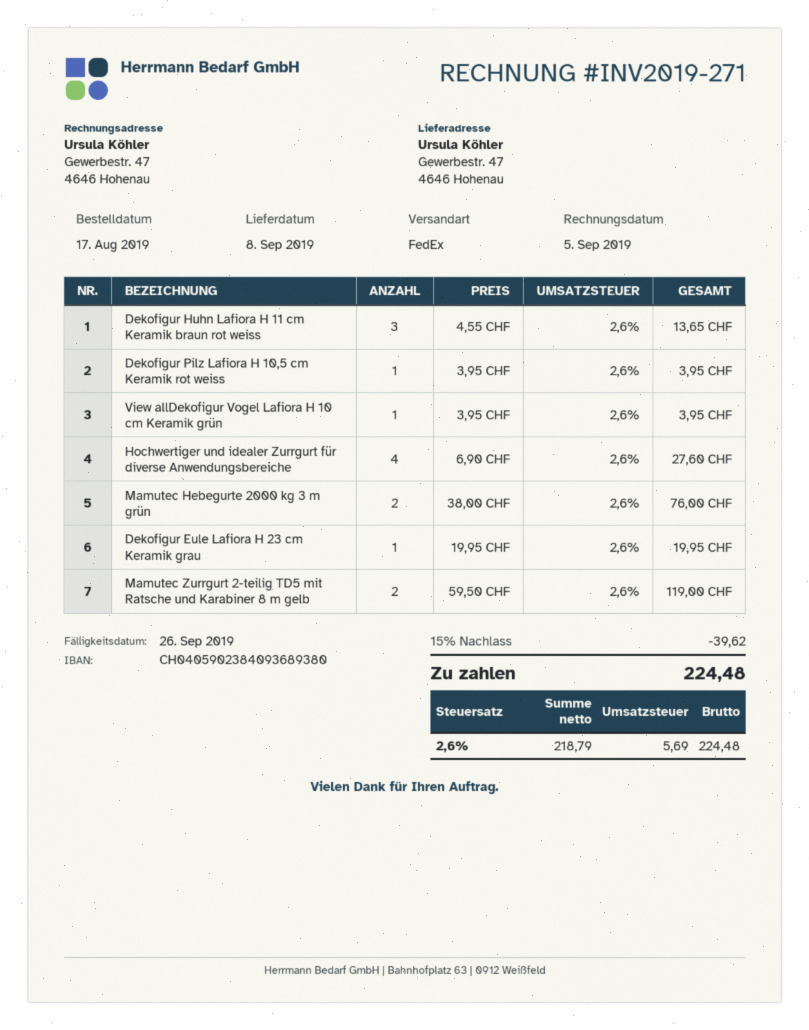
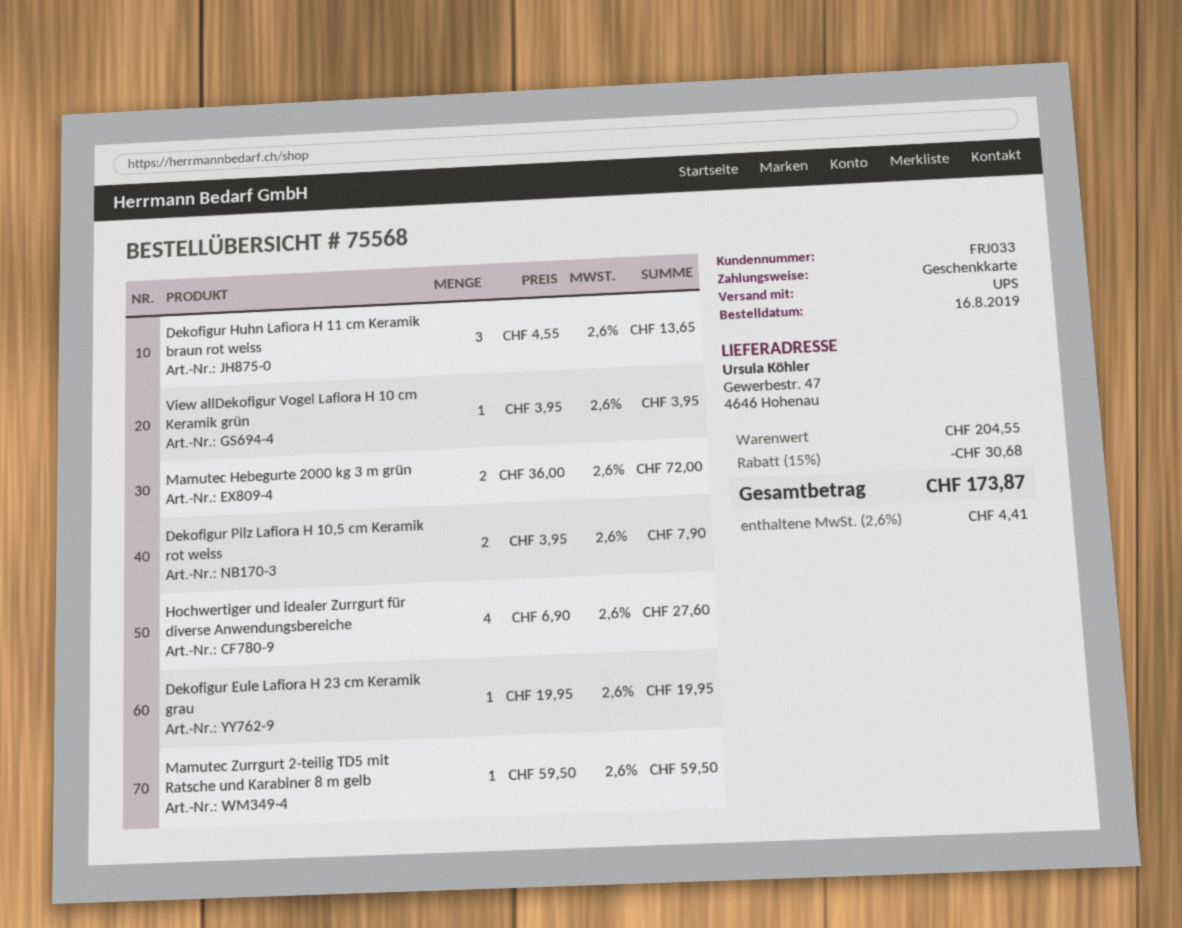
order date: 2019-08-17 -> 2019-08-16
shipping method: FedEx -> UPS
Dekofigur Pilz Lafiora H 10,5 cm Keramik rot weiss: 1 x 3.95 = 3.95 -> 2 x 3.95 = 7.90
Mamutec Hebegurte 2000 kg 3 m grün: 2 x 38.00 = 76.00 -> 2 x 36.00 = 72.00
Mamutec Zurrgurt 2-teilig TD5 mit Ratsche und Karabiner 8 m gelb: 2 x 59.50 = 119.00 -> 1 x 59.50 = 59.50
discount: 15% = 39.62 -> 15% = 30.68
tax: 2.6% = 5.69 -> 2.6% = 4.41
total: 224.48 -> 173.87

